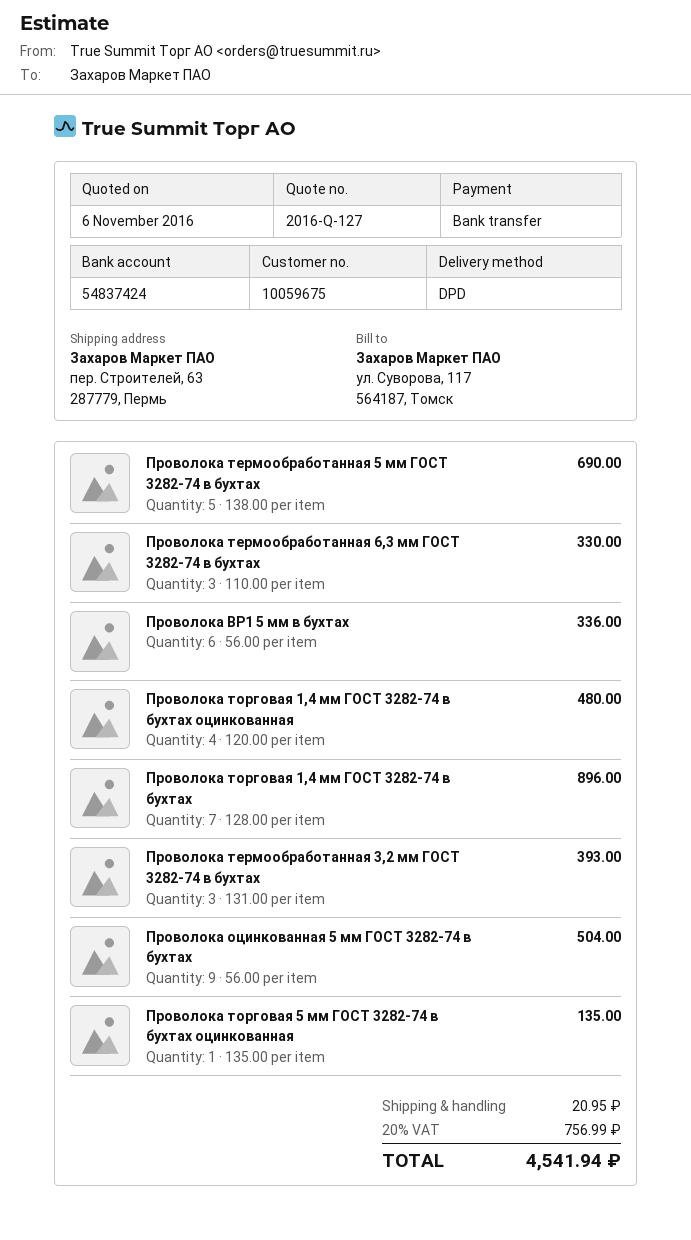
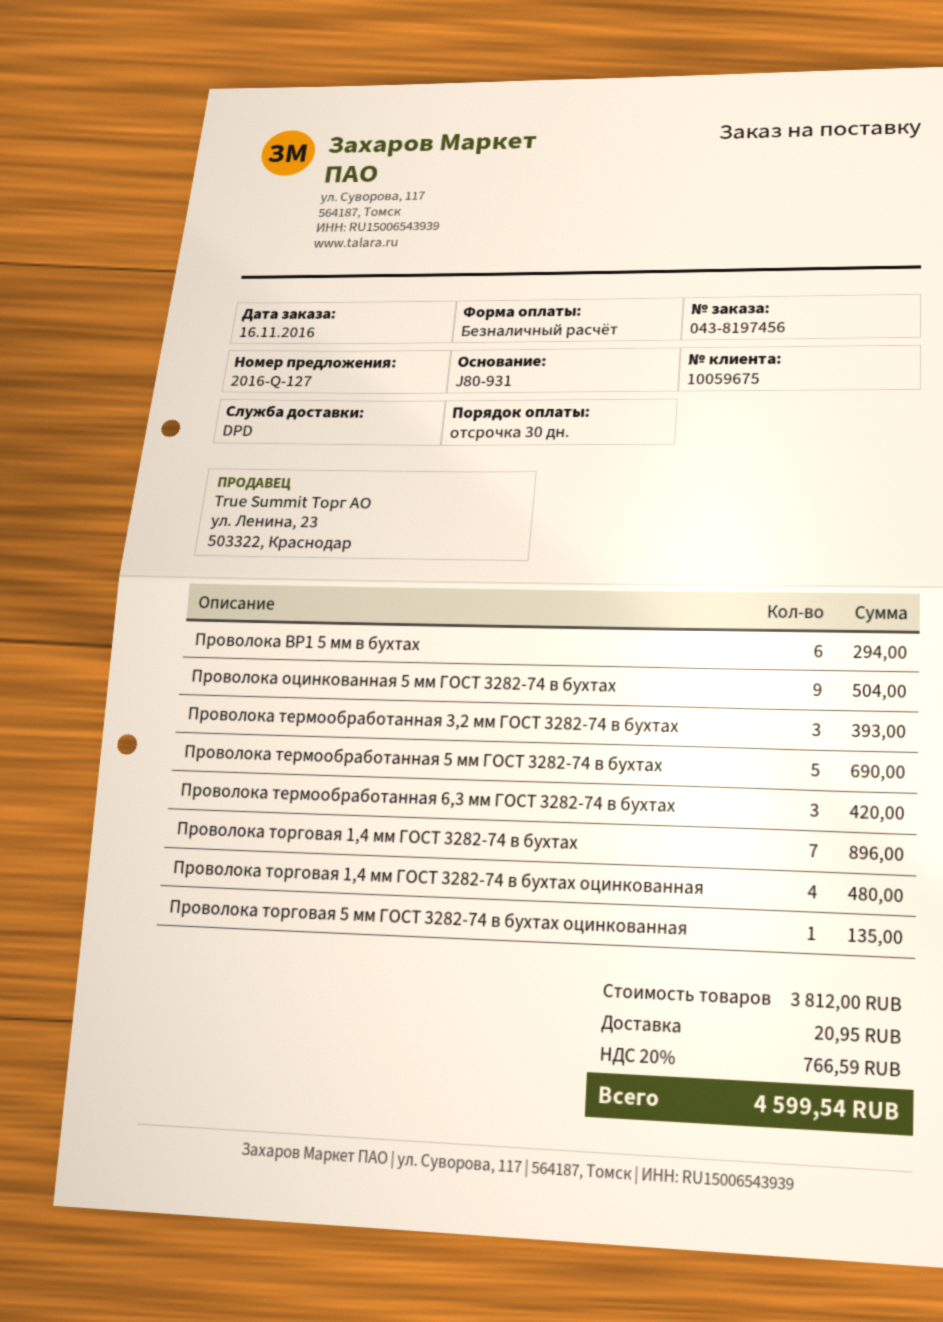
Проволока термообработанная 6,3 мм ГОСТ 3282-74 в бухтах: 3 for 330.00 -> 3 for 420.00
Проволока ВР1 5 мм в бухтах: 6 for 336.00 -> 6 for 294.00
tax: 20% = 756.99 -> 20% = 766.59
total: 4541.94 -> 4599.54

